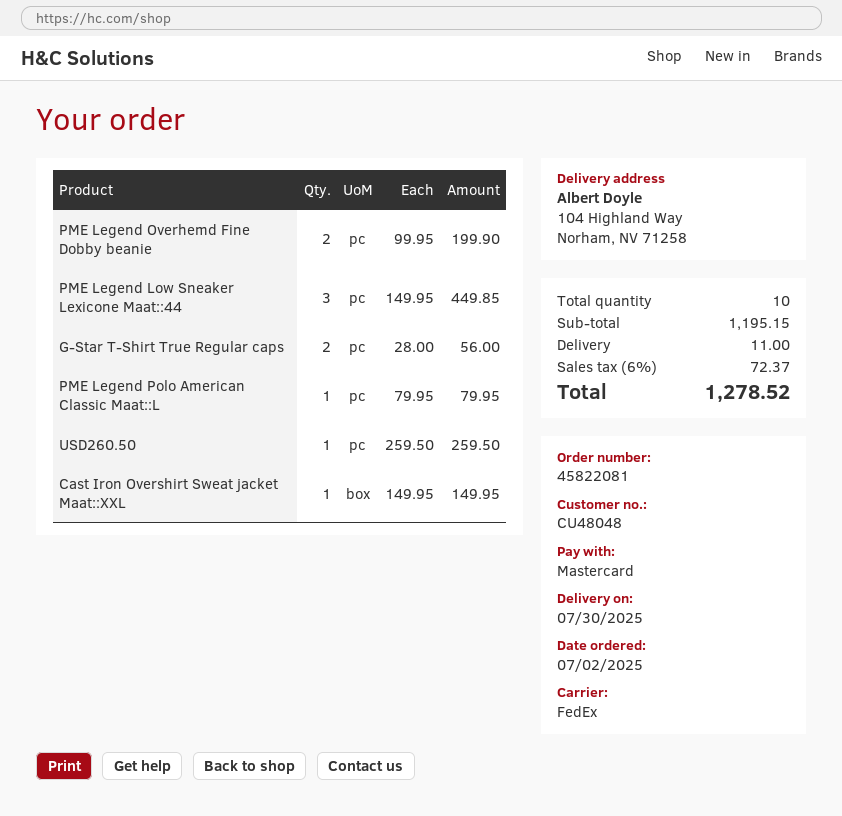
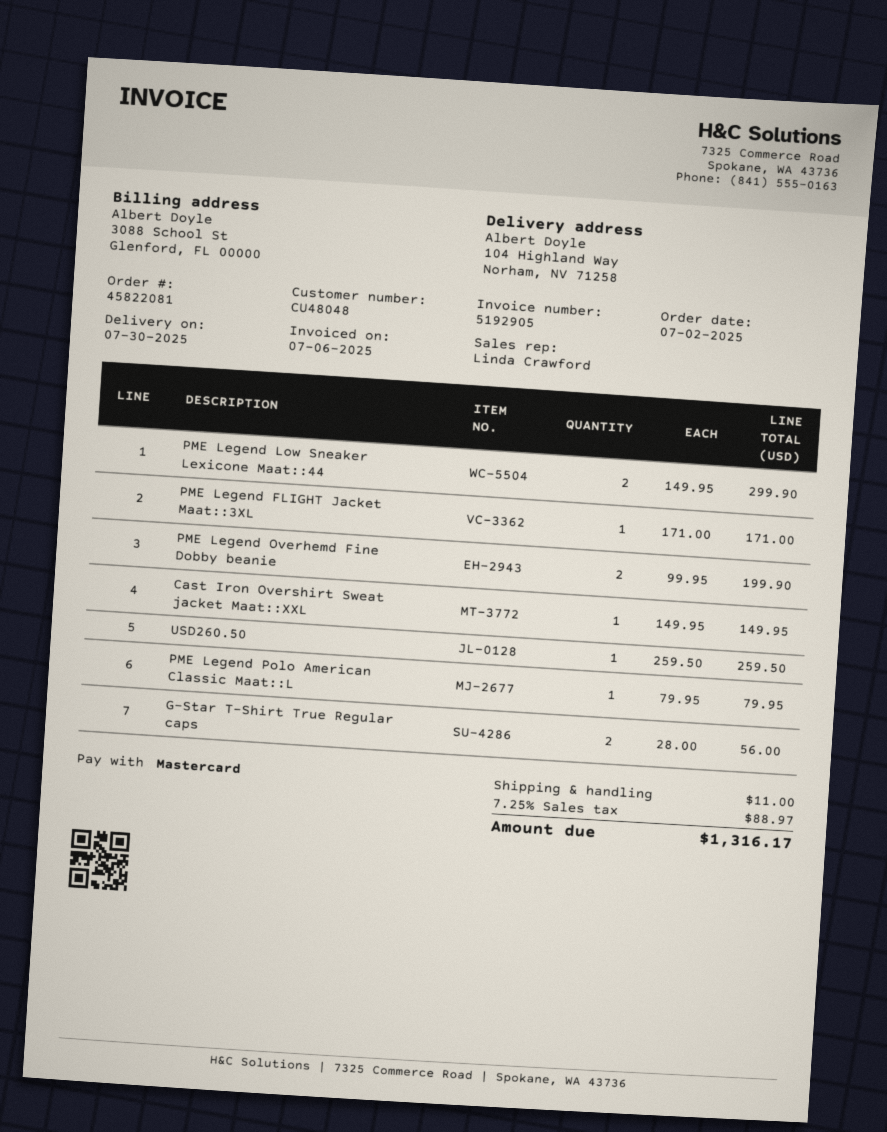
PME Legend Low Sneaker Lexicone Maat::44: 3 x 149.95 = 449.85 -> 2 x 149.95 = 299.90
PME Legend FLIGHT Jacket Maat::3XL: none -> 1 x 171.00 = 171.00
tax: 6% = 72.37 -> 7.25% = 88.97
total: 1278.52 -> 1316.17

